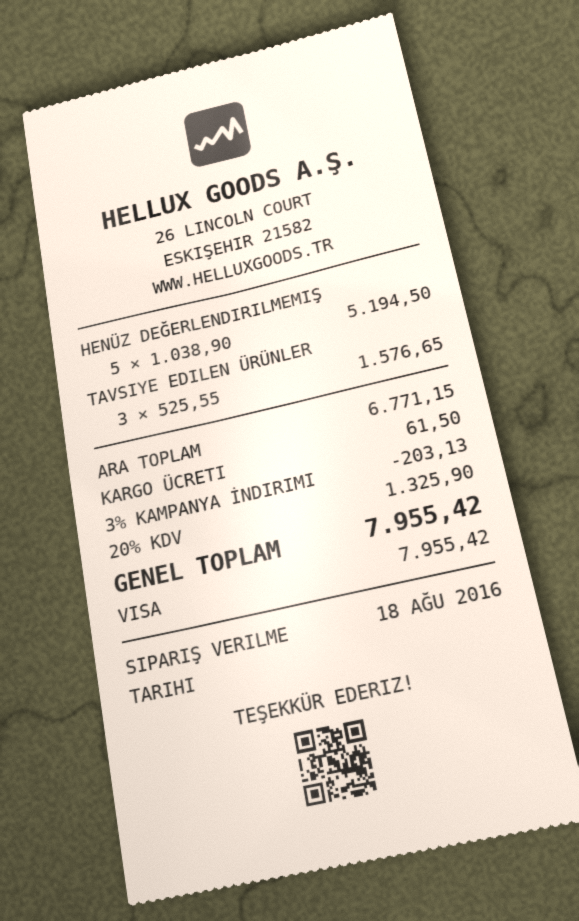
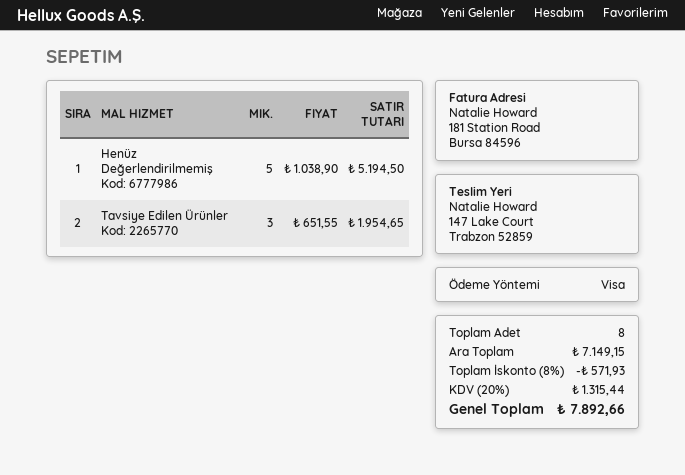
TAVSIYE EDILEN ÜRÜNLER: 3 x 525.55 = 1576.65 -> 3 x 651.55 = 1954.65
subtotal: 6771.15 -> 7149.15
discount: 3% = 203.13 -> 8% = 571.93
shipping: 61.50 -> none
tax: 20% = 1325.90 -> 20% = 1315.44
total: 7955.42 -> 7892.66

